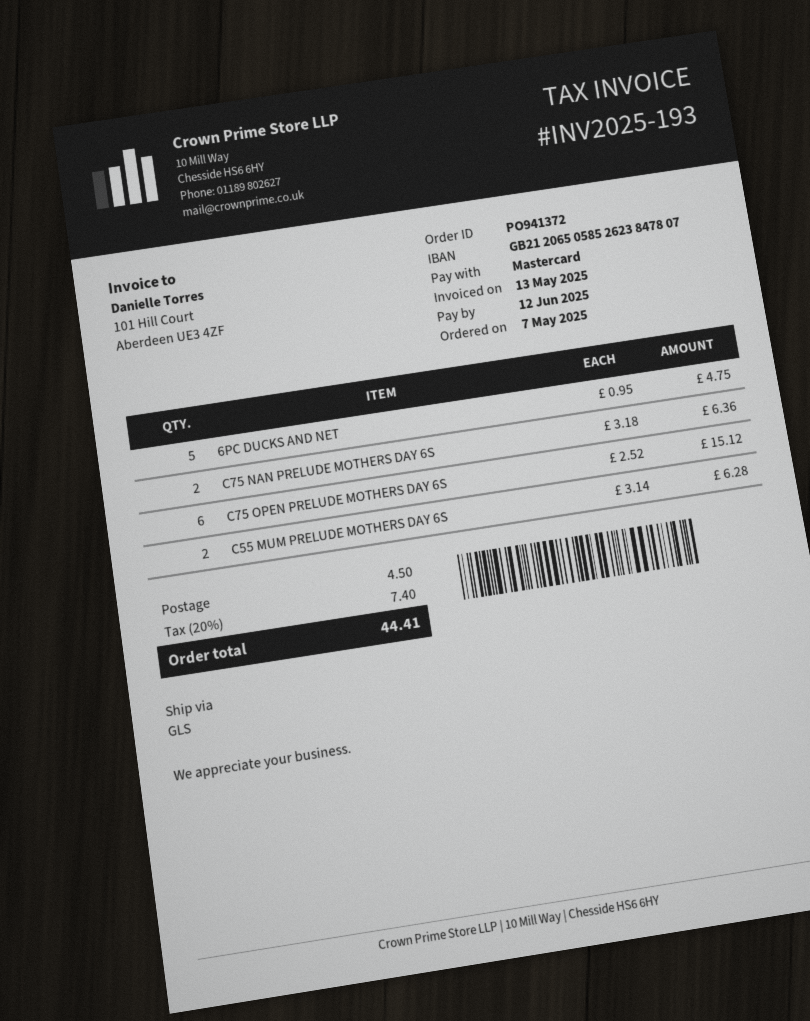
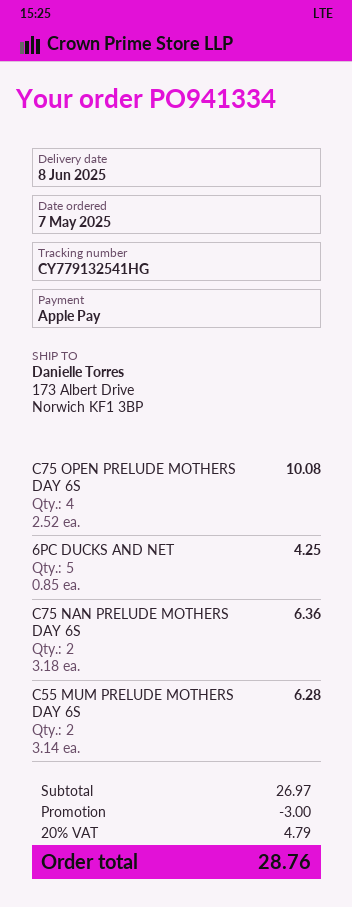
order number: PO941372 -> PO941334
payment method: Mastercard -> Apple Pay
6PC DUCKS AND NET: 5 x 0.95 = 4.75 -> 5 x 0.85 = 4.25
C75 OPEN PRELUDE MOTHERS DAY 6S: 6 x 2.52 = 15.12 -> 4 x 2.52 = 10.08
discount: none -> 3.00
shipping: 4.50 -> none
tax: 20% = 7.40 -> 20% = 4.79
total: 44.41 -> 28.76

